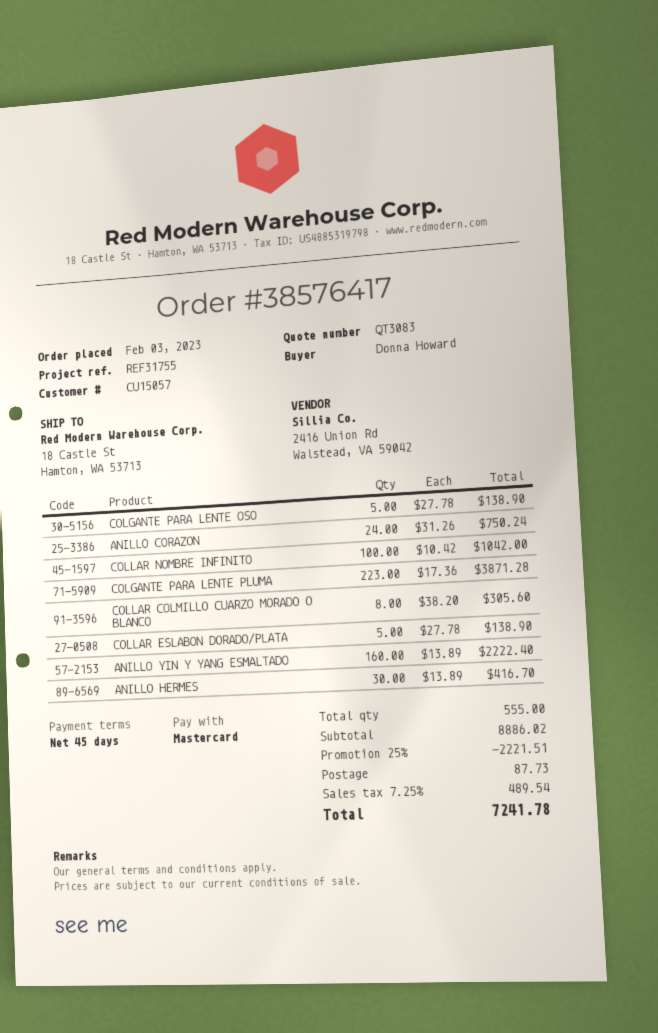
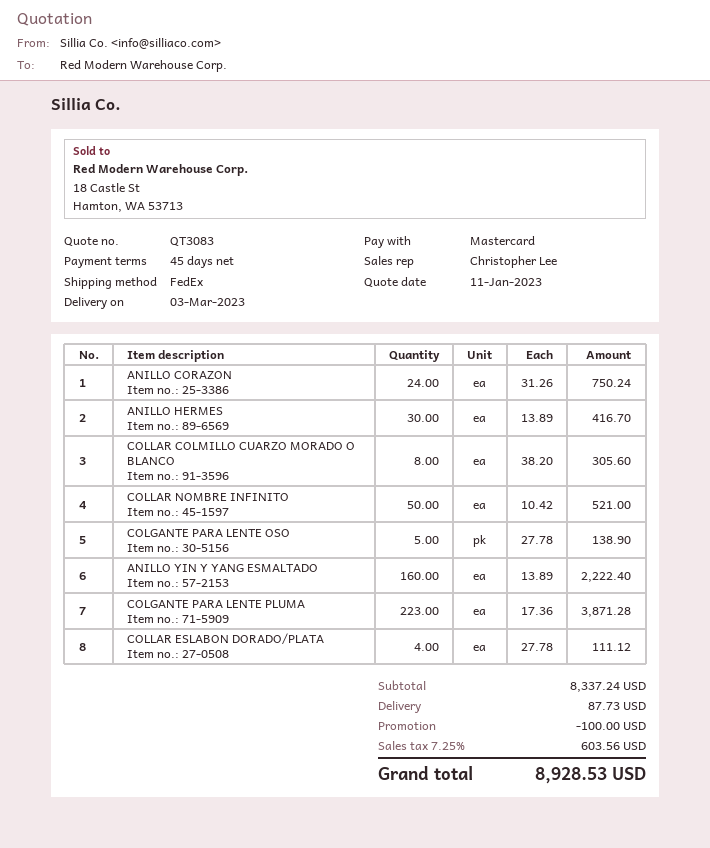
COLLAR NOMBRE INFINITO: 100 x 10.42 = 1042.00 -> 50 x 10.42 = 521.00
COLLAR ESLABON DORADO/PLATA: 5 x 27.78 = 138.90 -> 4 x 27.78 = 111.12
subtotal: 8886.02 -> 8337.24
discount: 2221.51 -> 100.00
tax: 7.25% = 489.54 -> 7.25% = 603.56
total: 7241.78 -> 8928.53

